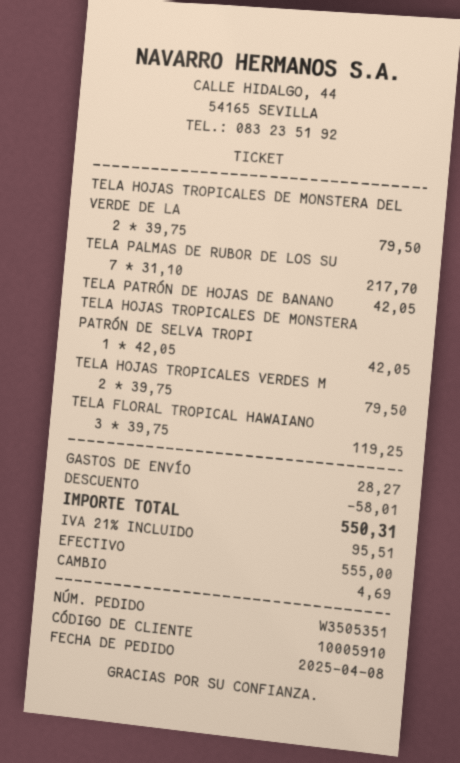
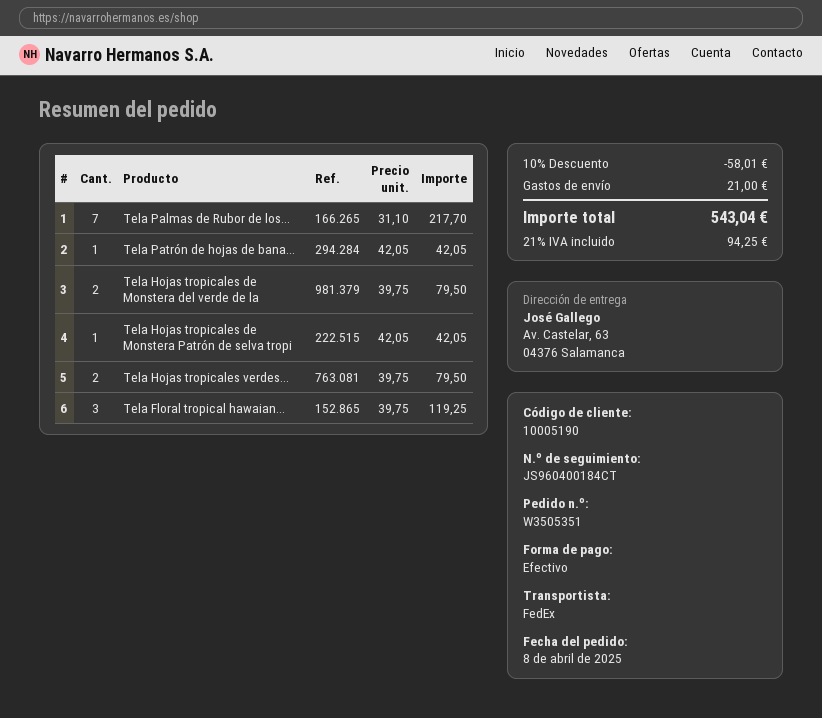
customer number: 10005910 -> 10005190
shipping: 28.27 -> 21.00
tax: 21% = 95.51 -> 21% = 94.25
total: 550.31 -> 543.04

